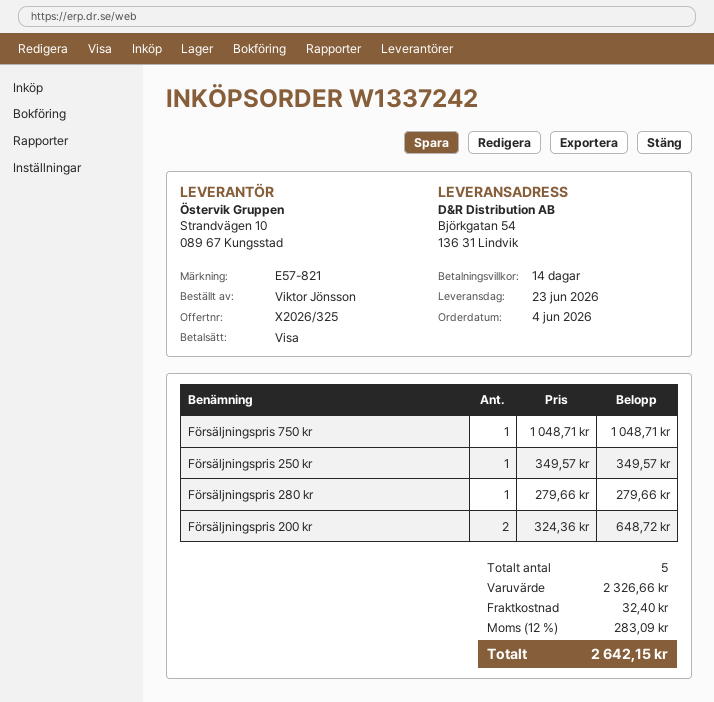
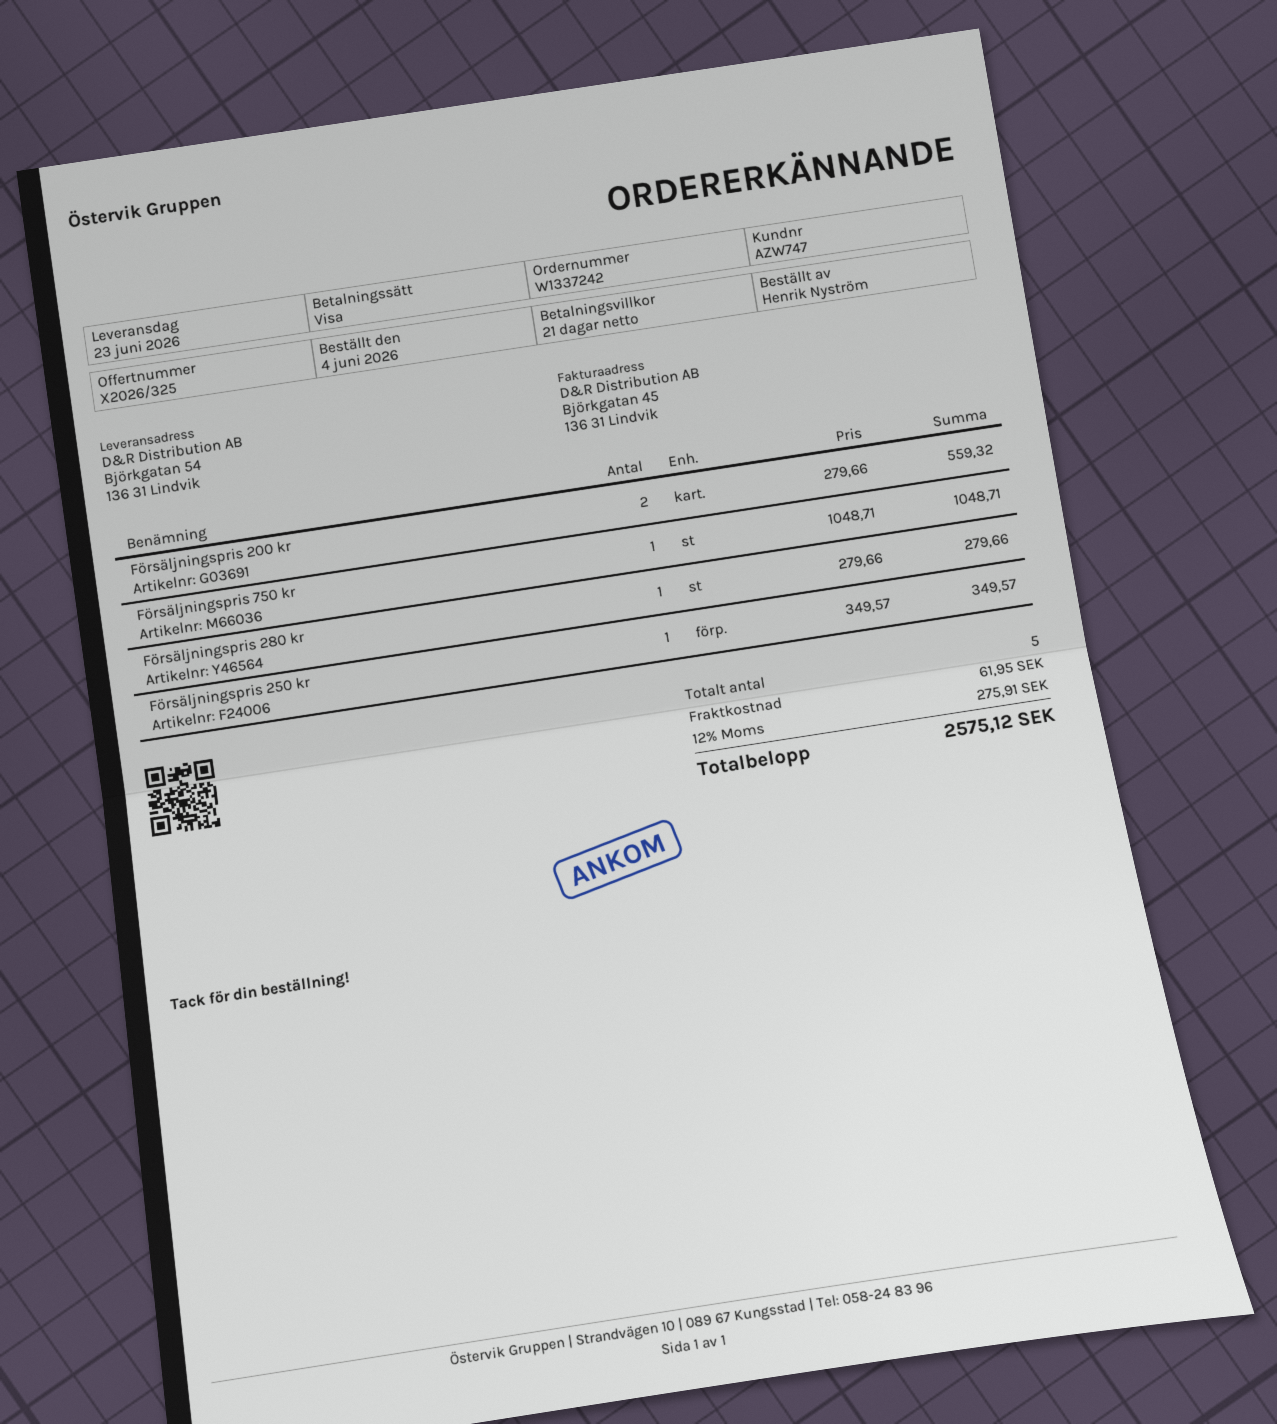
payment terms: 14 days -> 21 days
ordered by: Viktor Jönsson -> Henrik Nyström
Försäljningspris 200 kr: 2 x 324.36 = 648.72 -> 2 x 279.66 = 559.32
shipping: 32.40 -> 61.95
tax: 12% = 283.09 -> 12% = 275.91
total: 2642.15 -> 2575.12

